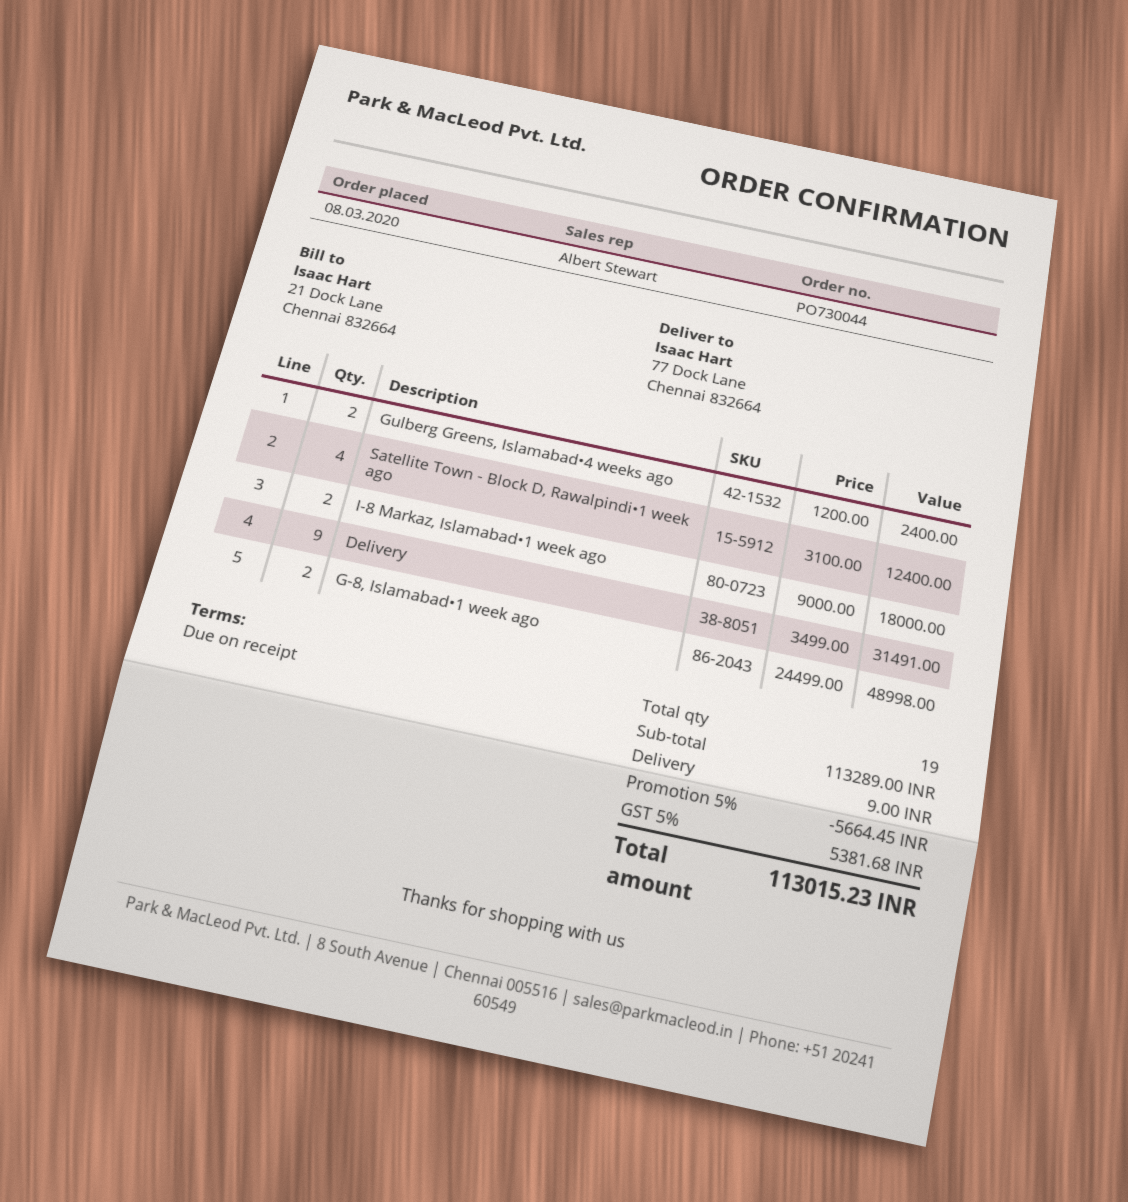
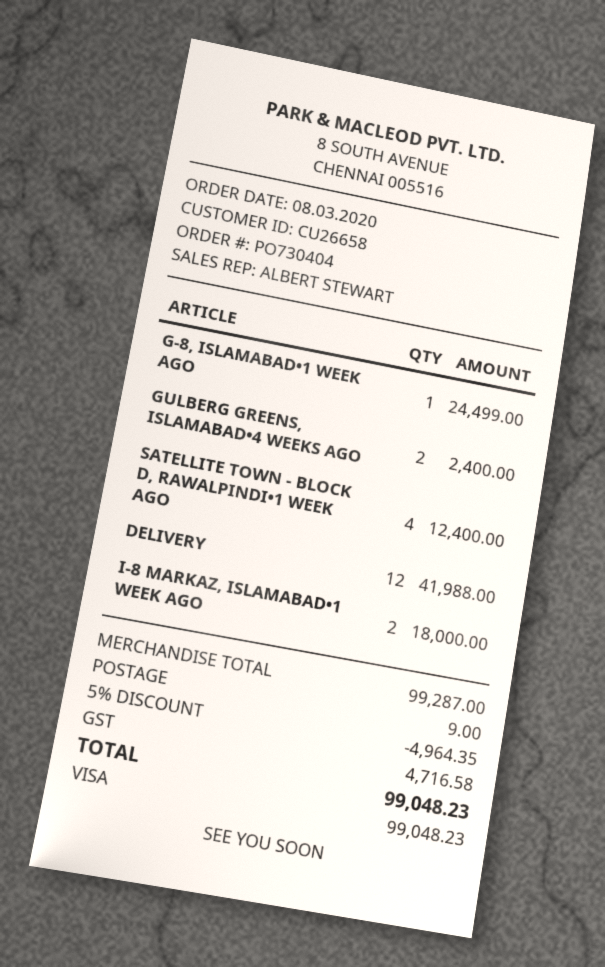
order number: PO730044 -> PO730404
Delivery: 9 for 31491.00 -> 12 for 41988.00
G-8, Islamabad•1 week ago: 2 for 48998.00 -> 1 for 24499.00
subtotal: 113289.00 -> 99287.00
discount: 5% = 5664.45 -> 5% = 4964.35
tax: 5381.68 -> 4716.58
total: 113015.23 -> 99048.23

